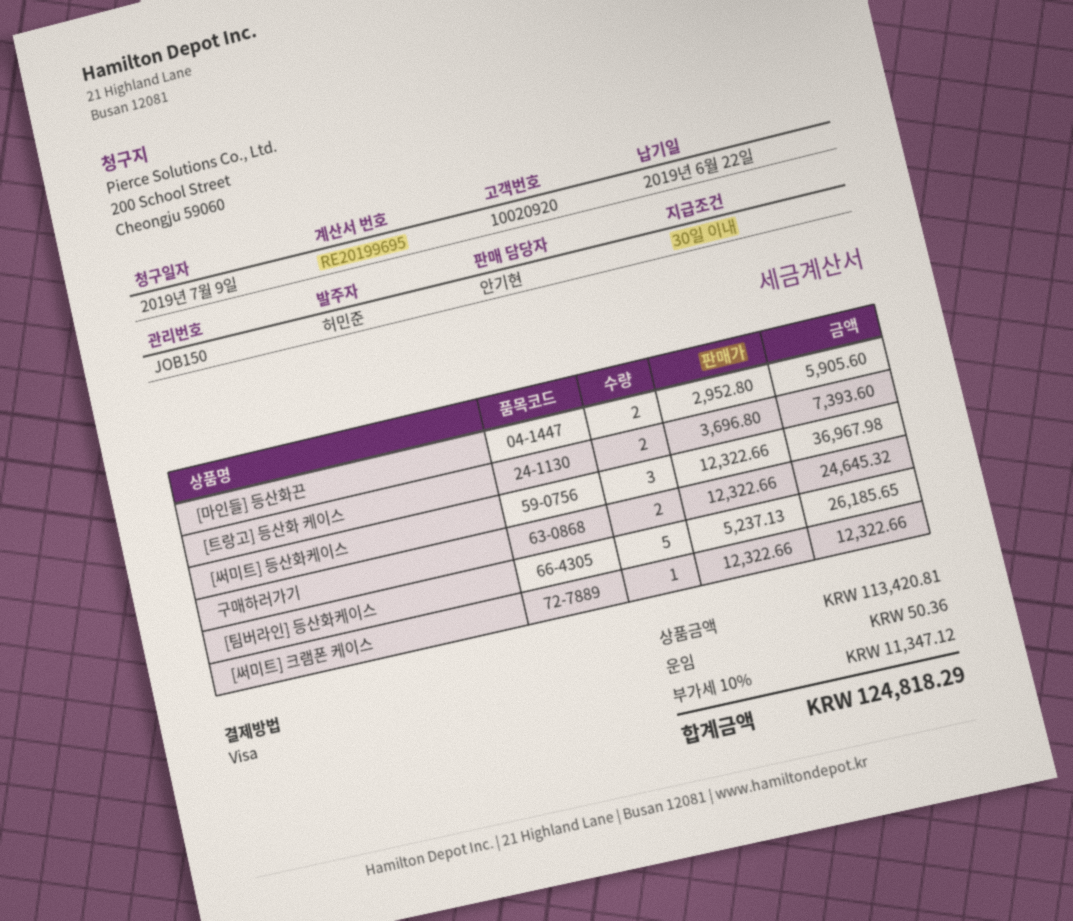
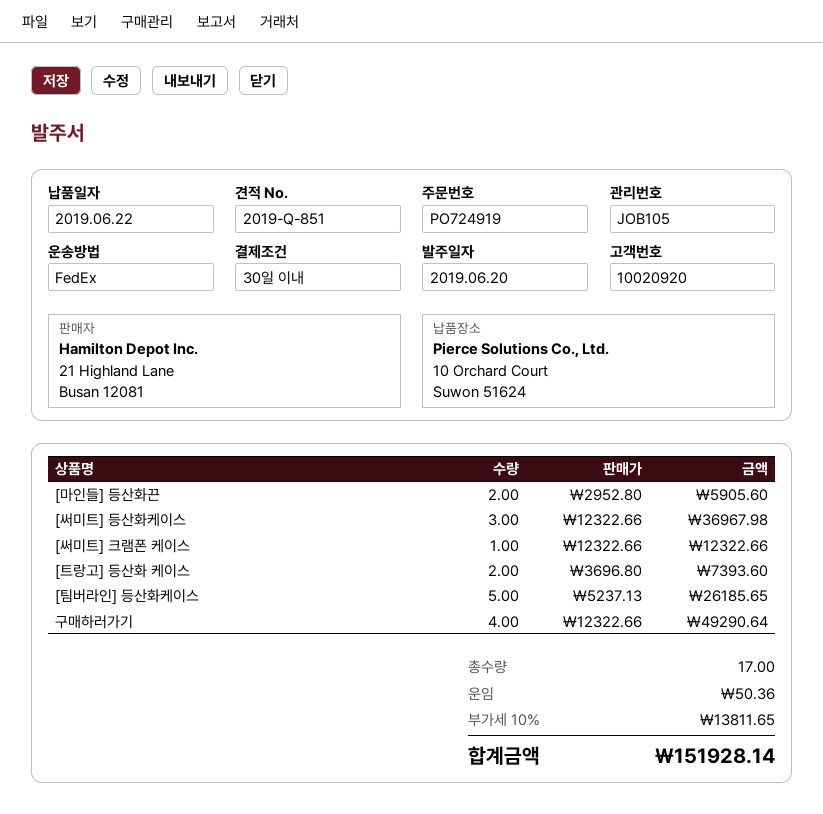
reference: JOB150 -> JOB105
구매하러가기: 2 x 12322.66 = 24645.32 -> 4 x 12322.66 = 49290.64
tax: 10% = 11347.12 -> 10% = 13811.65
total: 124818.29 -> 151928.14

